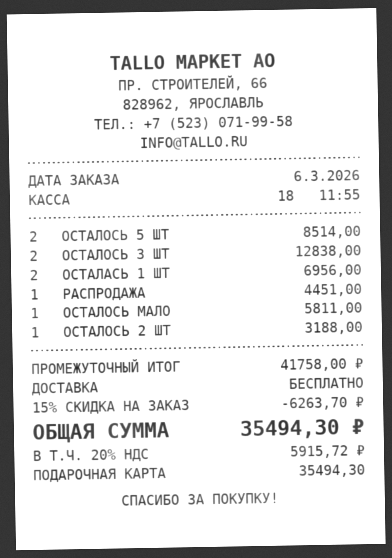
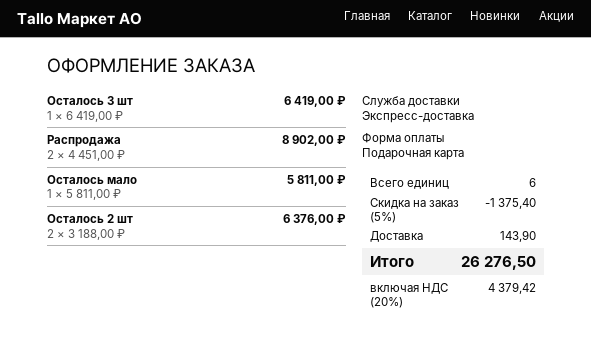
ОСТАЛОСЬ 5 ШТ: 2 for 8514.00 -> none
ОСТАЛОСЬ 3 ШТ: 2 for 12838.00 -> 1 for 6419.00
ОСТАЛАСЬ 1 ШТ: 2 for 6956.00 -> none
РАСПРОДАЖА: 1 for 4451.00 -> 2 for 8902.00
ОСТАЛОСЬ 2 ШТ: 1 for 3188.00 -> 2 for 6376.00
discount: 15% = 6263.70 -> 5% = 1375.40
shipping: 0.00 -> 143.90
tax: 20% = 5915.72 -> 20% = 4379.42
total: 35494.30 -> 26276.50

